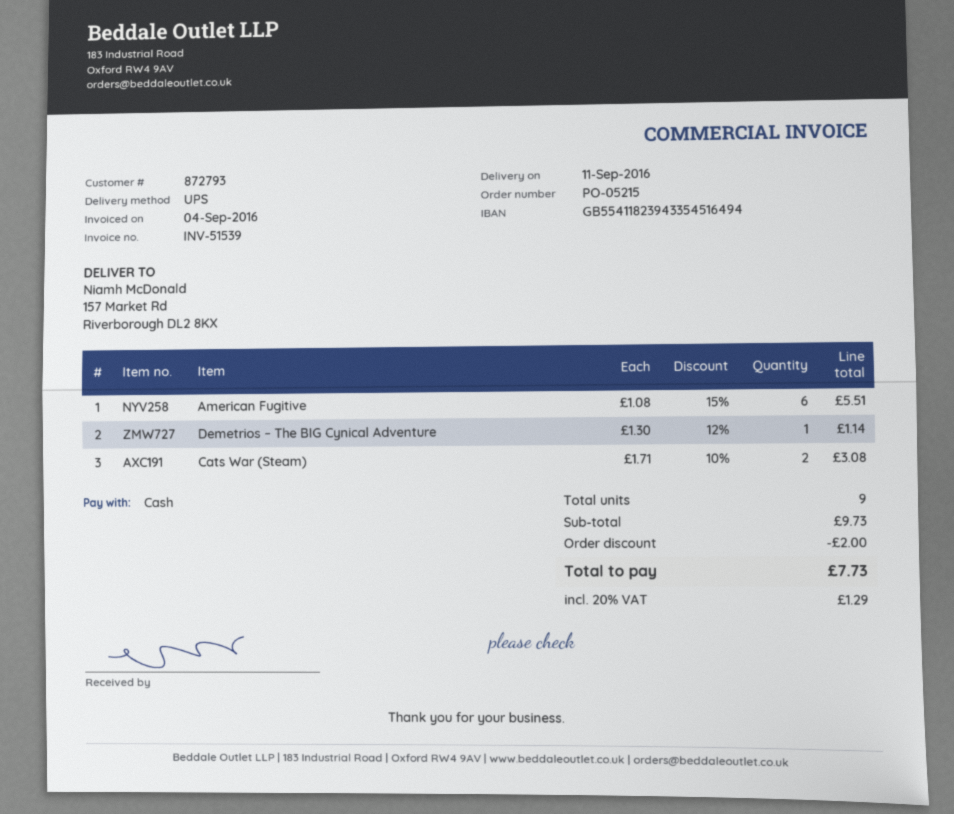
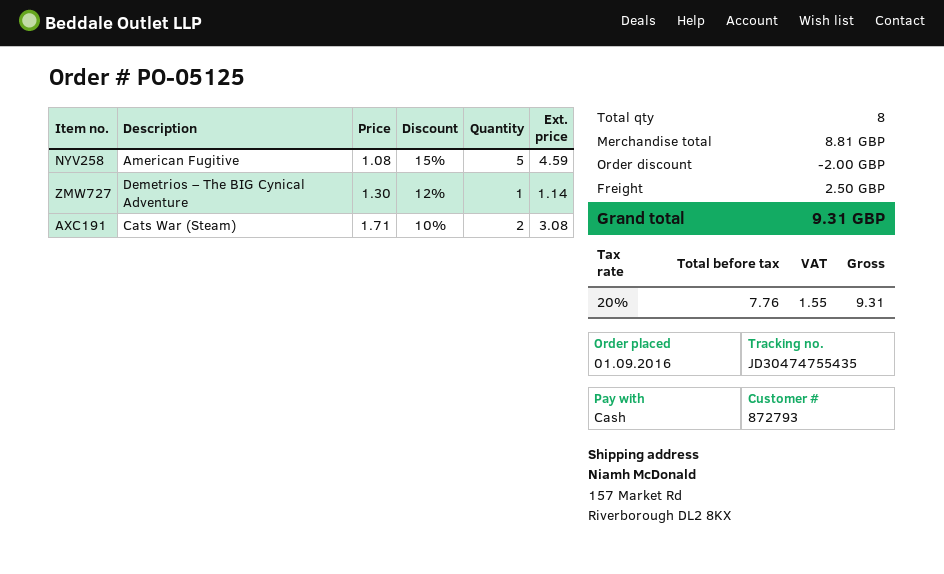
order number: PO-05215 -> PO-05125
American Fugitive: 6 x 1.08 - 15% = 5.51 -> 5 x 1.08 - 15% = 4.59
total quantity: 9 -> 8
subtotal: 9.73 -> 8.81
shipping: none -> 2.50
tax: 20% = 1.29 -> 20% = 1.55
total: 7.73 -> 9.31

